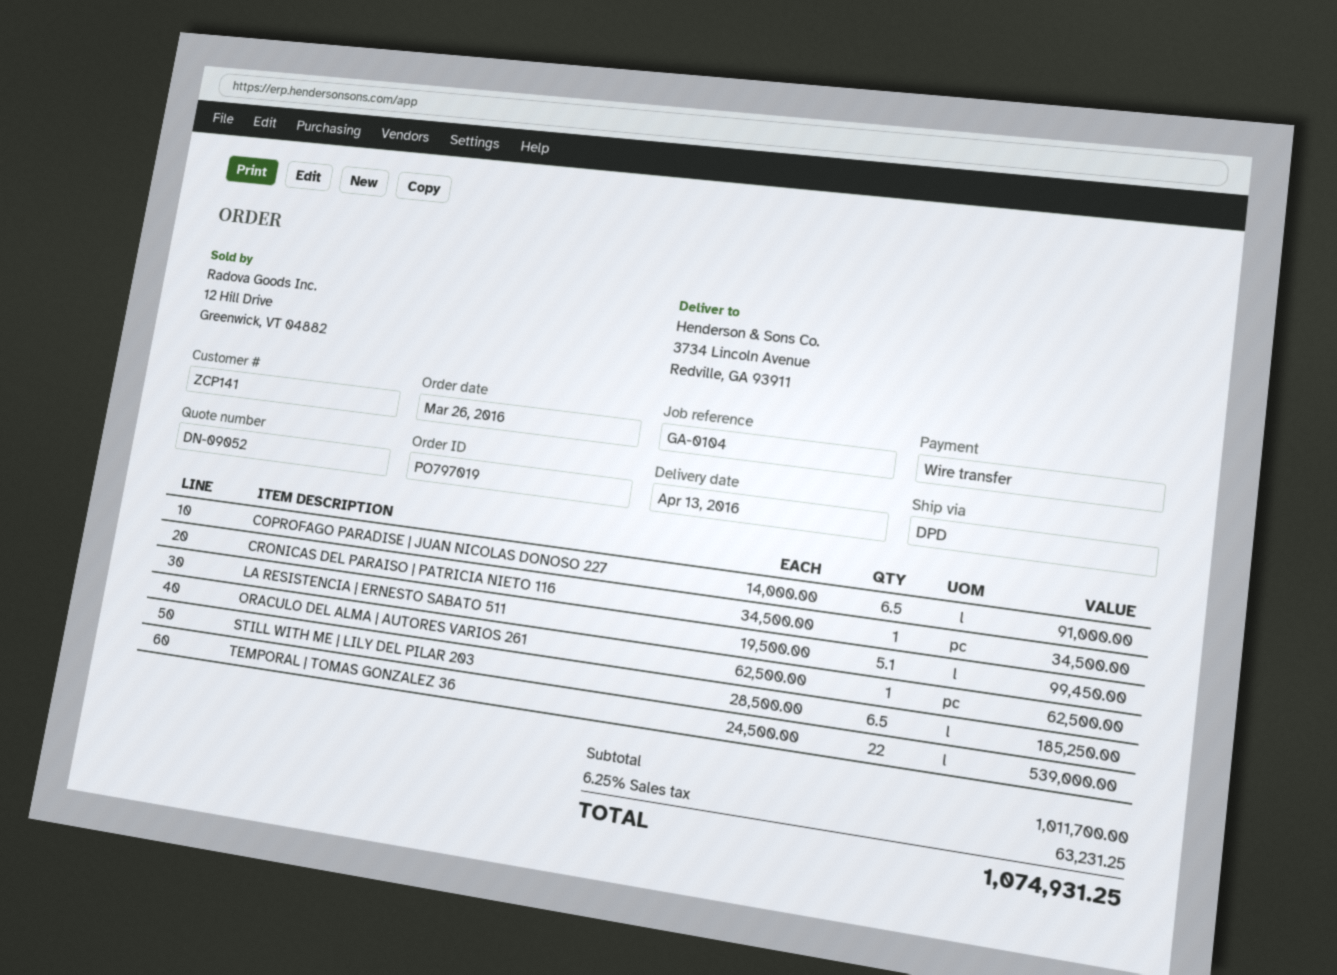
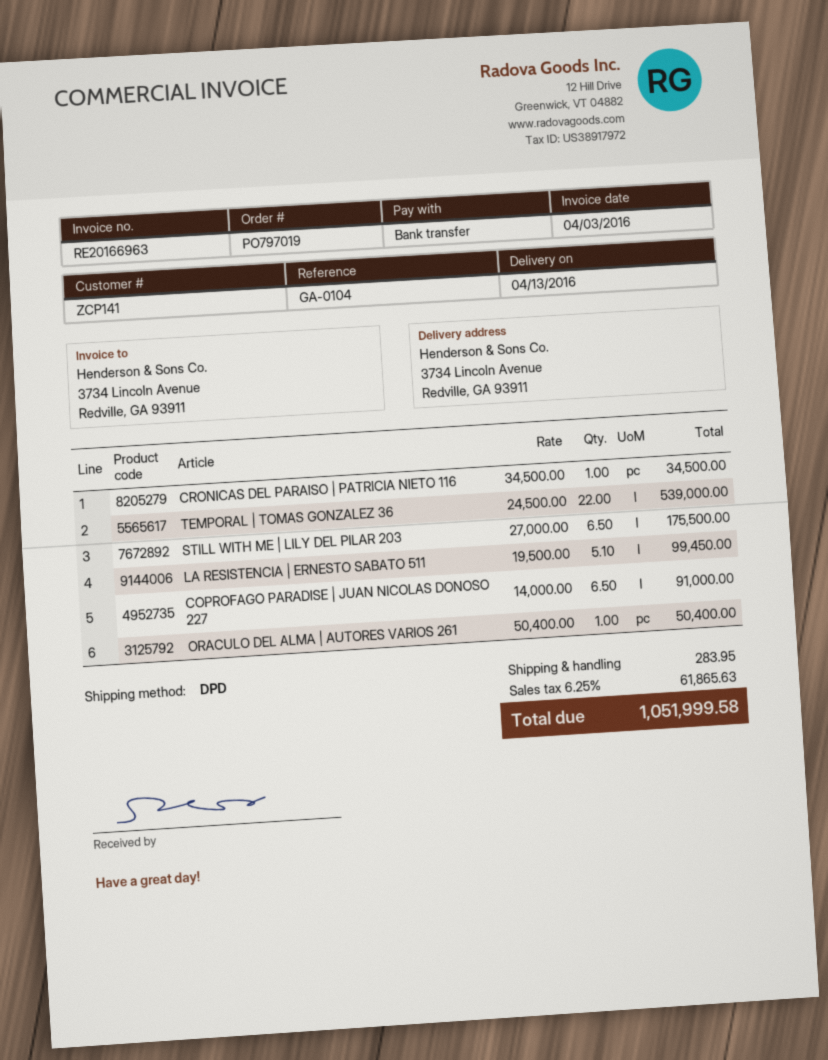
ORACULO DEL ALMA | AUTORES VARIOS 261: 1 x 62500.00 = 62500.00 -> 1 x 50400.00 = 50400.00
STILL WITH ME | LILY DEL PILAR 203: 6.5 x 28500.00 = 185250.00 -> 6.5 x 27000.00 = 175500.00
shipping: none -> 283.95
tax: 6.25% = 63231.25 -> 6.25% = 61865.63
total: 1074931.25 -> 1051999.58

